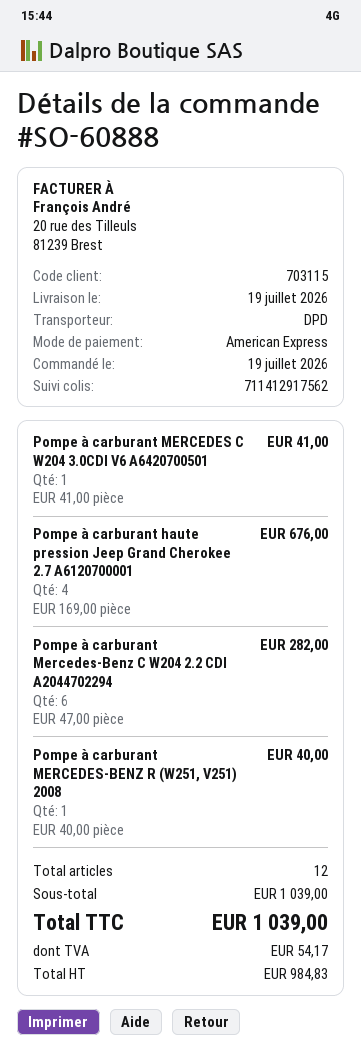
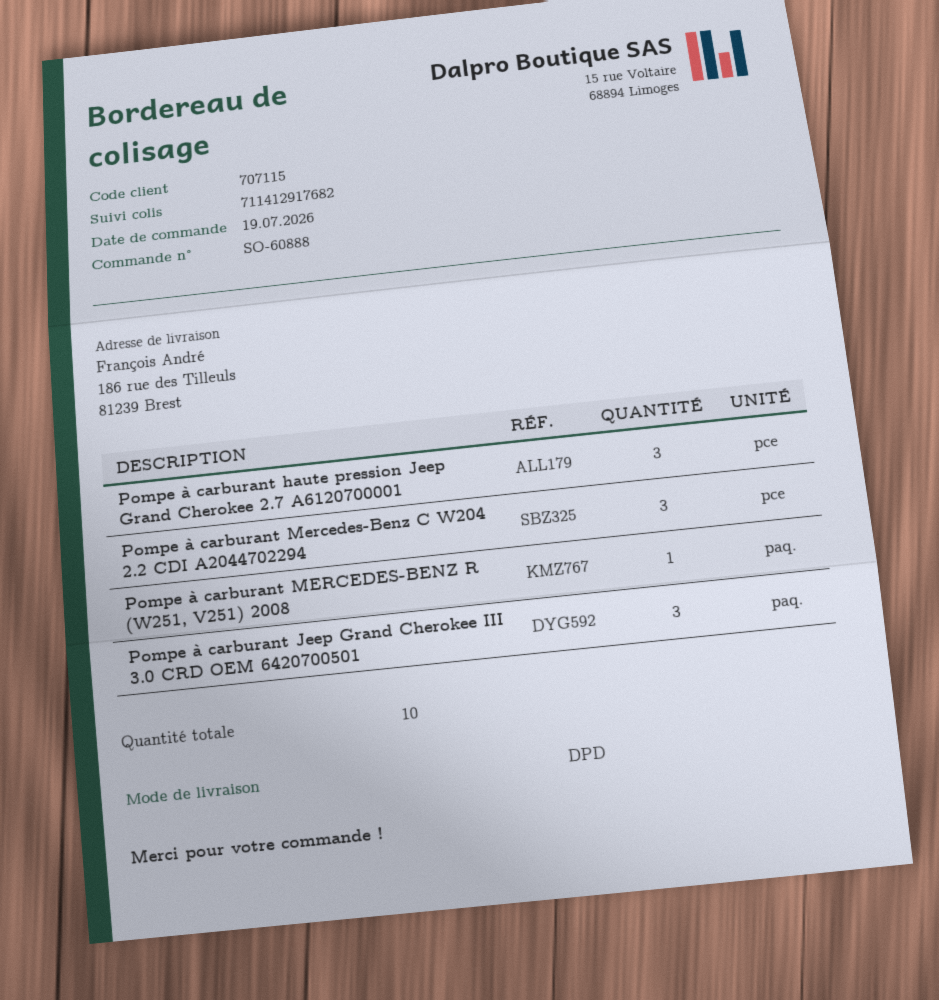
customer number: 703115 -> 707115
tracking number: 711412917562 -> 711412917682
Pompe à carburant MERCEDES C W204 3.0CDI V6 A6420700501: 1 -> none
Pompe à carburant haute pression Jeep Grand Cherokee 2.7 A6120700001: 4 -> 3
Pompe à carburant Mercedes-Benz C W204 2.2 CDI A2044702294: 6 -> 3
Pompe à carburant Jeep Grand Cherokee III 3.0 CRD OEM 6420700501: none -> 3
total quantity: 12 -> 10

